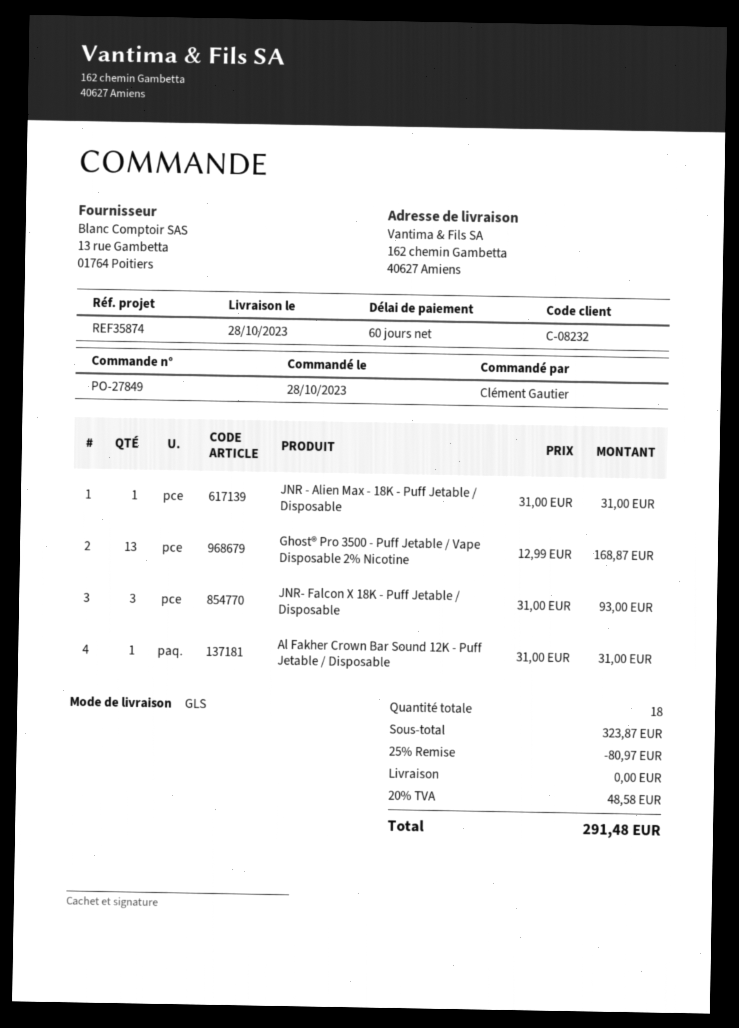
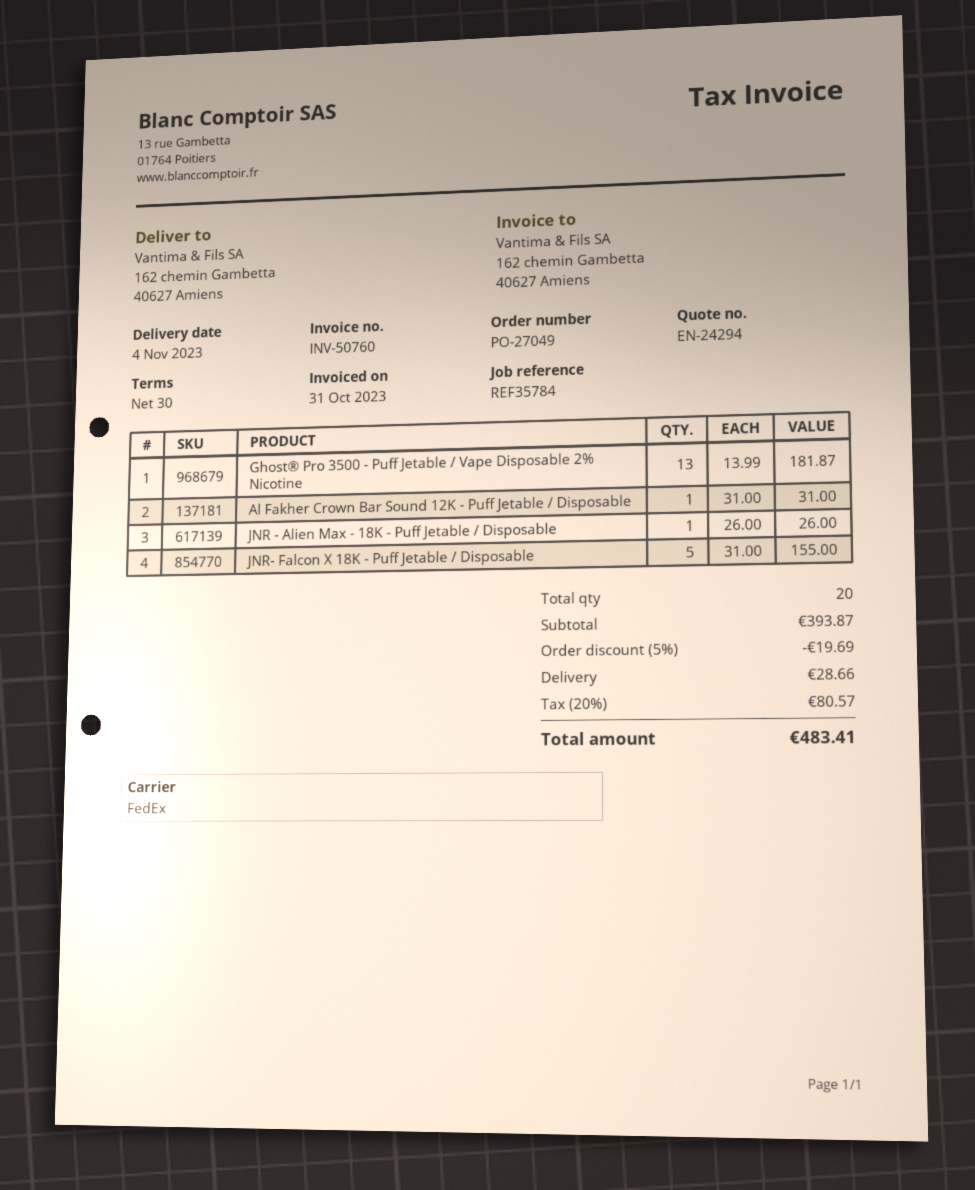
order number: PO-27849 -> PO-27049
delivery date: 2023-10-28 -> 2023-11-04
payment terms: 60 days -> 30 days
reference: REF35874 -> REF35784
shipping method: GLS -> FedEx
JNR - Alien Max - 18K - Puff Jetable / Disposable: 1 x 31.00 = 31.00 -> 1 x 26.00 = 26.00
Ghost® Pro 3500 - Puff Jetable / Vape Disposable 2% Nicotine: 13 x 12.99 = 168.87 -> 13 x 13.99 = 181.87
JNR- Falcon X 18K - Puff Jetable / Disposable: 3 x 31.00 = 93.00 -> 5 x 31.00 = 155.00
total quantity: 18 -> 20
subtotal: 323.87 -> 393.87
discount: 25% = 80.97 -> 5% = 19.69
shipping: 0.00 -> 28.66
tax: 20% = 48.58 -> 20% = 80.57
total: 291.48 -> 483.41

